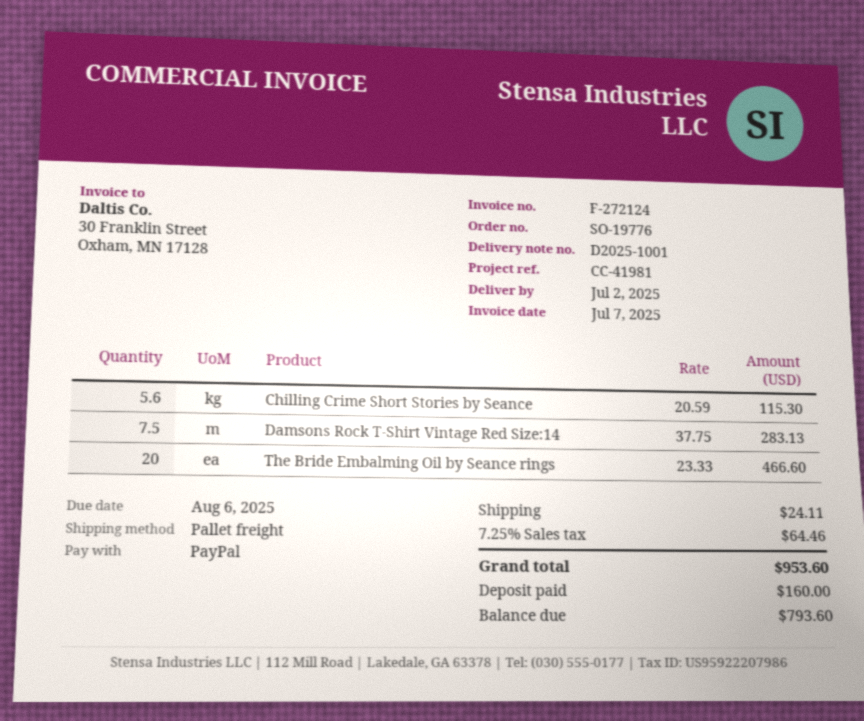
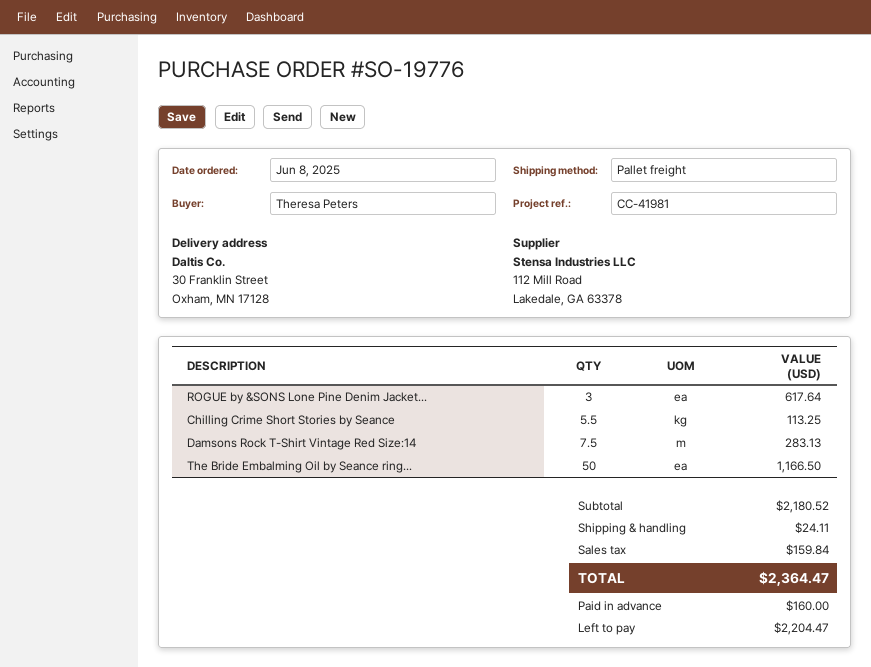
Chilling Crime Short Stories by Seance: 5.6 for 115.30 -> 5.5 for 113.25
The Bride Embalming Oil by Seance rings: 20 for 466.60 -> 50 for 1166.50
ROGUE by &SONS Lone Pine Denim Jacket...: none -> 3 for 617.64
tax: 64.46 -> 159.84
total: 953.60 -> 2364.47
balance: 793.60 -> 2204.47

